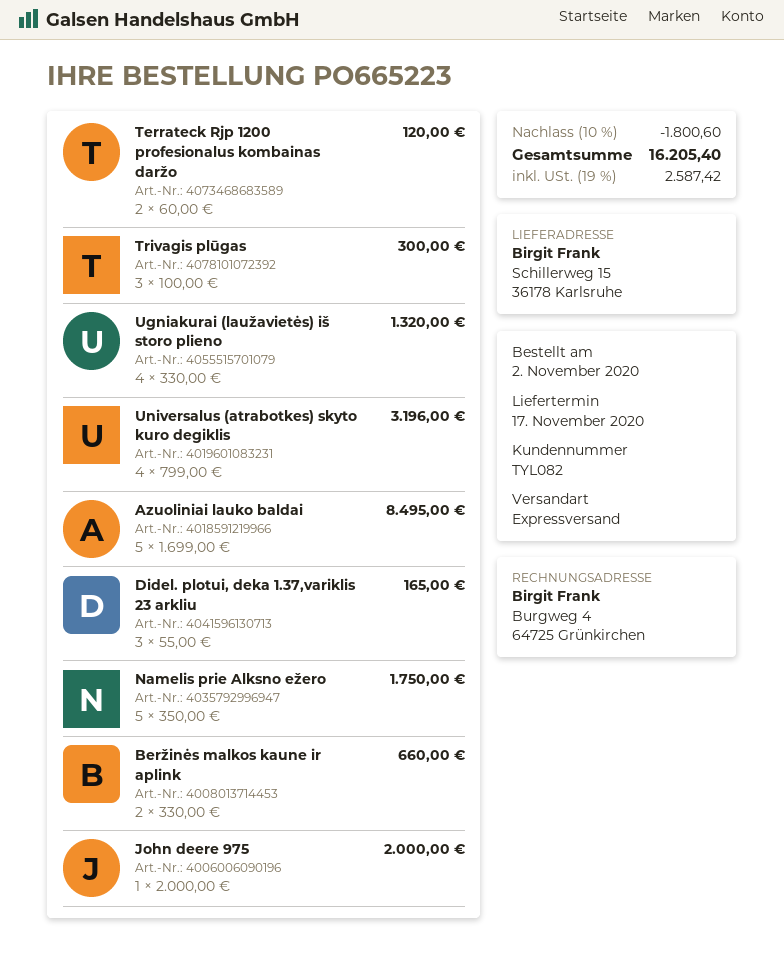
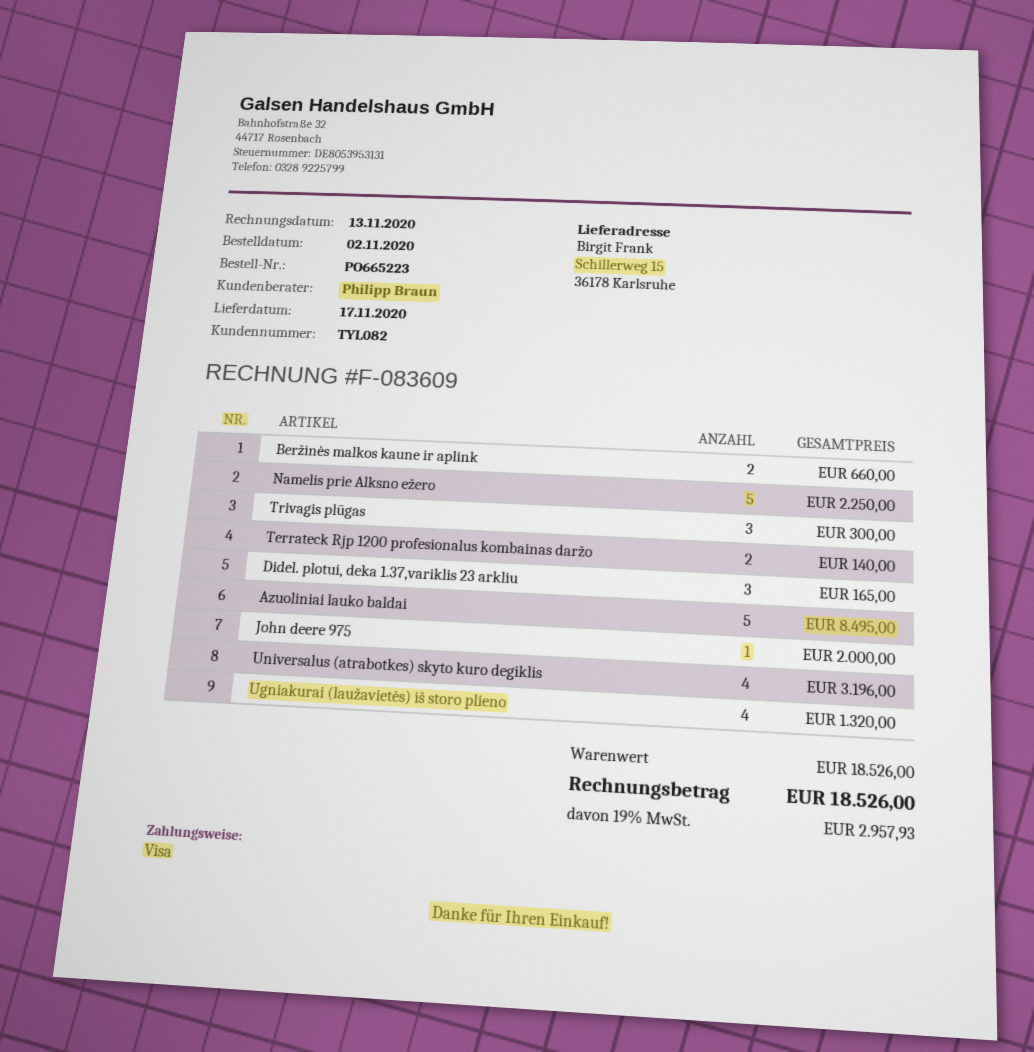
Terrateck Rjp 1200 profesionalus kombainas daržo: 2 for 120.00 -> 2 for 140.00
Namelis prie Alksno ežero: 5 for 1750.00 -> 5 for 2250.00
discount: 10% = 1800.60 -> none
tax: 19% = 2587.42 -> 19% = 2957.93
total: 16205.40 -> 18526.00

